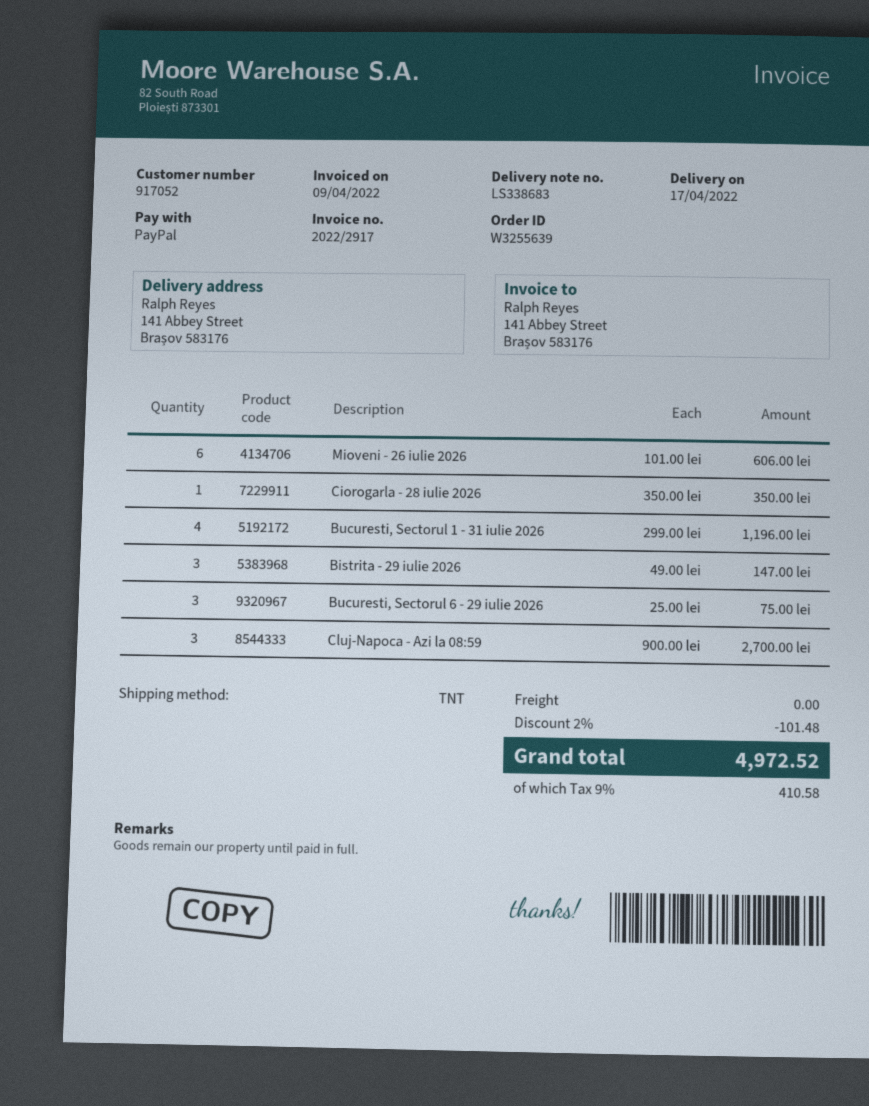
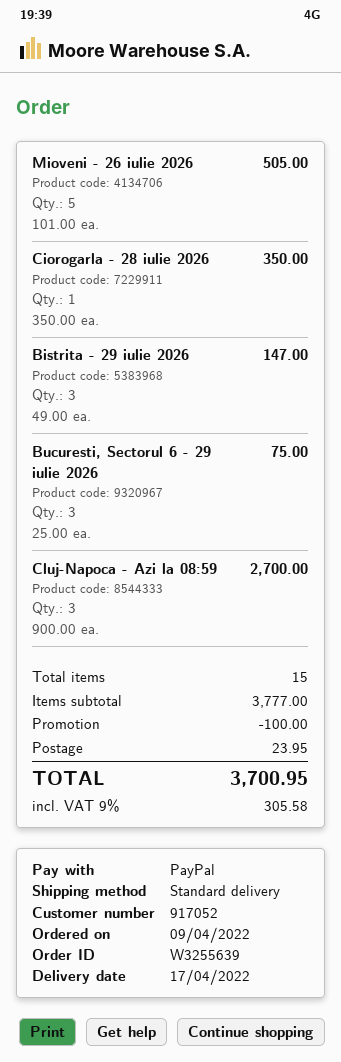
shipping method: TNT -> standard
Mioveni - 26 iulie 2026: 6 x 101.00 = 606.00 -> 5 x 101.00 = 505.00
Bucuresti, Sectorul 1 - 31 iulie 2026: 4 x 299.00 = 1196.00 -> none
discount: 101.48 -> 100.00
shipping: 0.00 -> 23.95
tax: 9% = 410.58 -> 9% = 305.58
total: 4972.52 -> 3700.95

